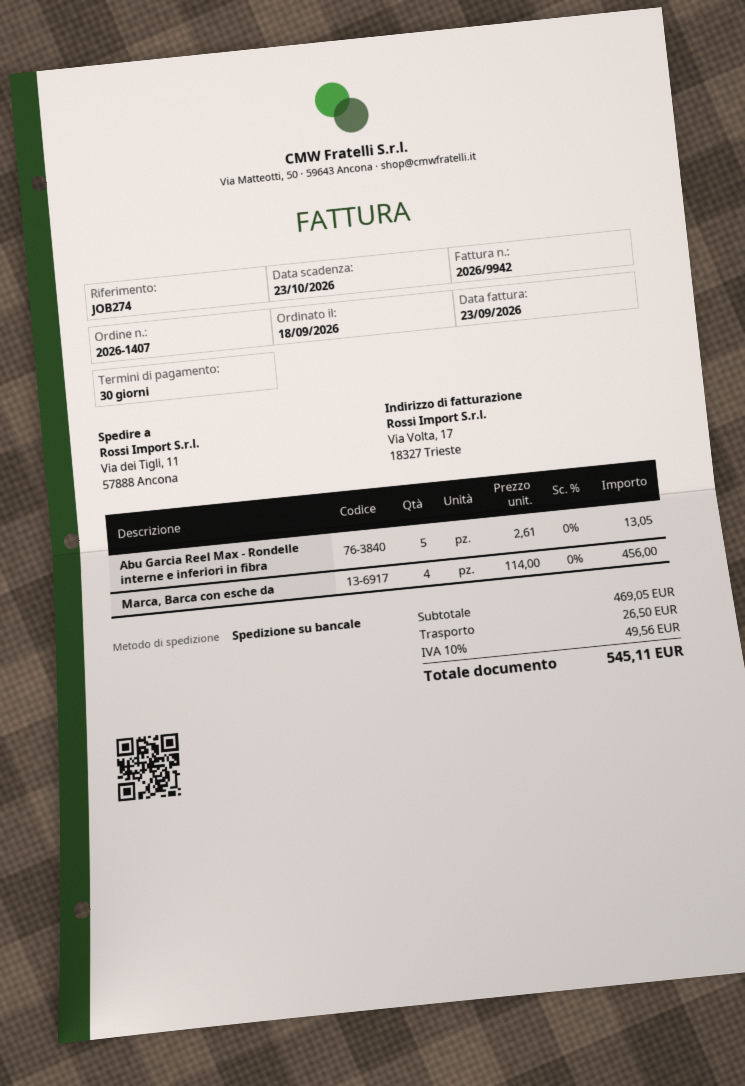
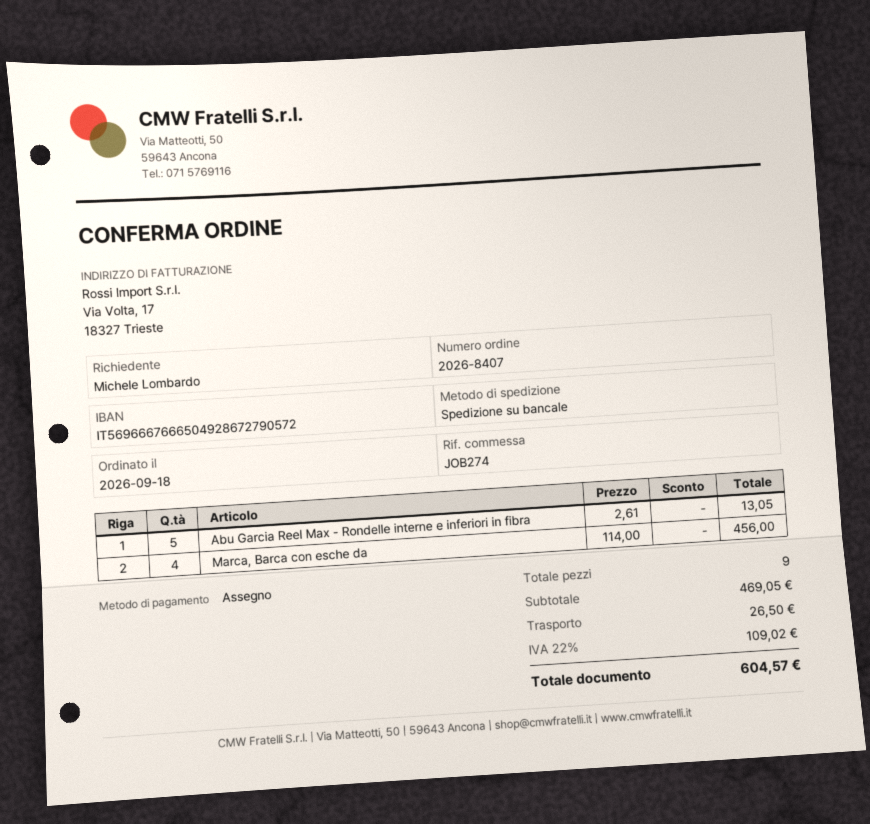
order number: 2026-1407 -> 2026-8407
tax: 10% = 49.56 -> 22% = 109.02
total: 545.11 -> 604.57

